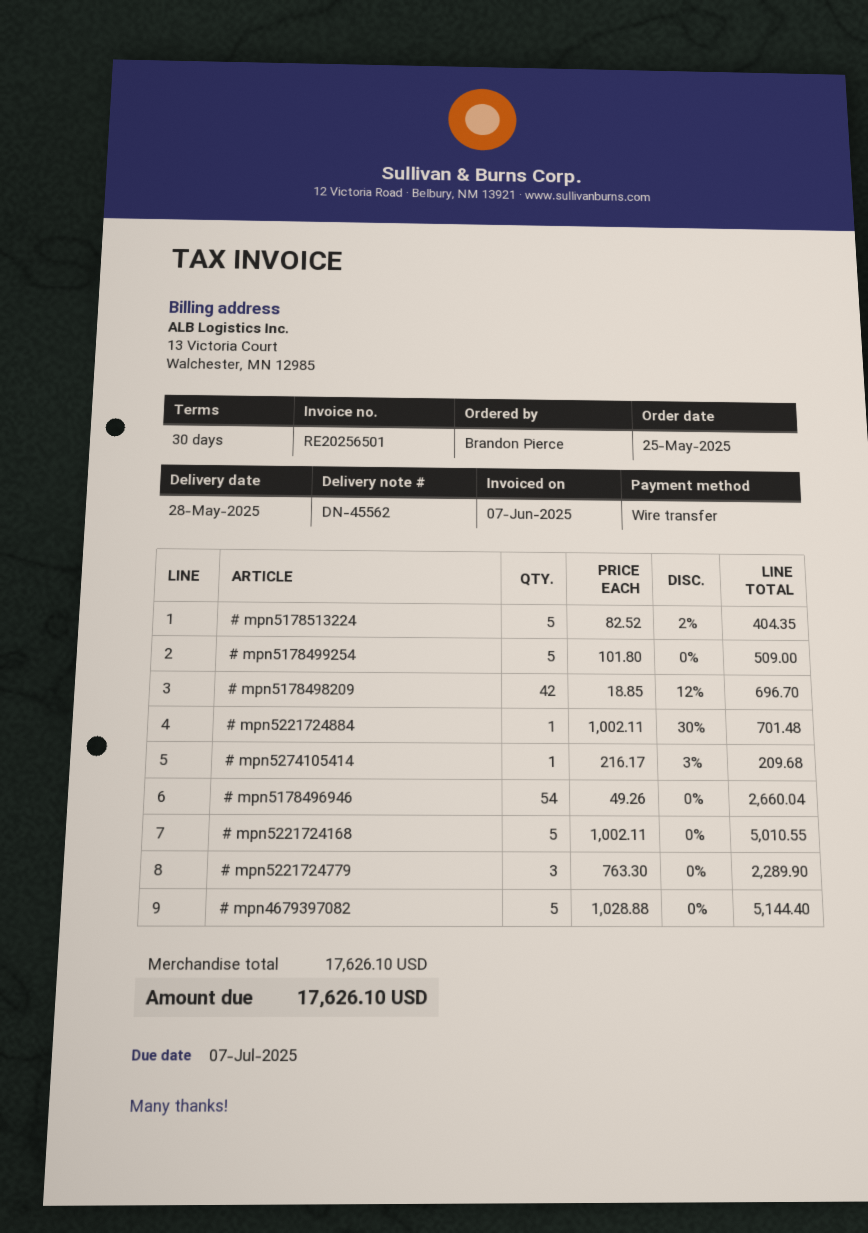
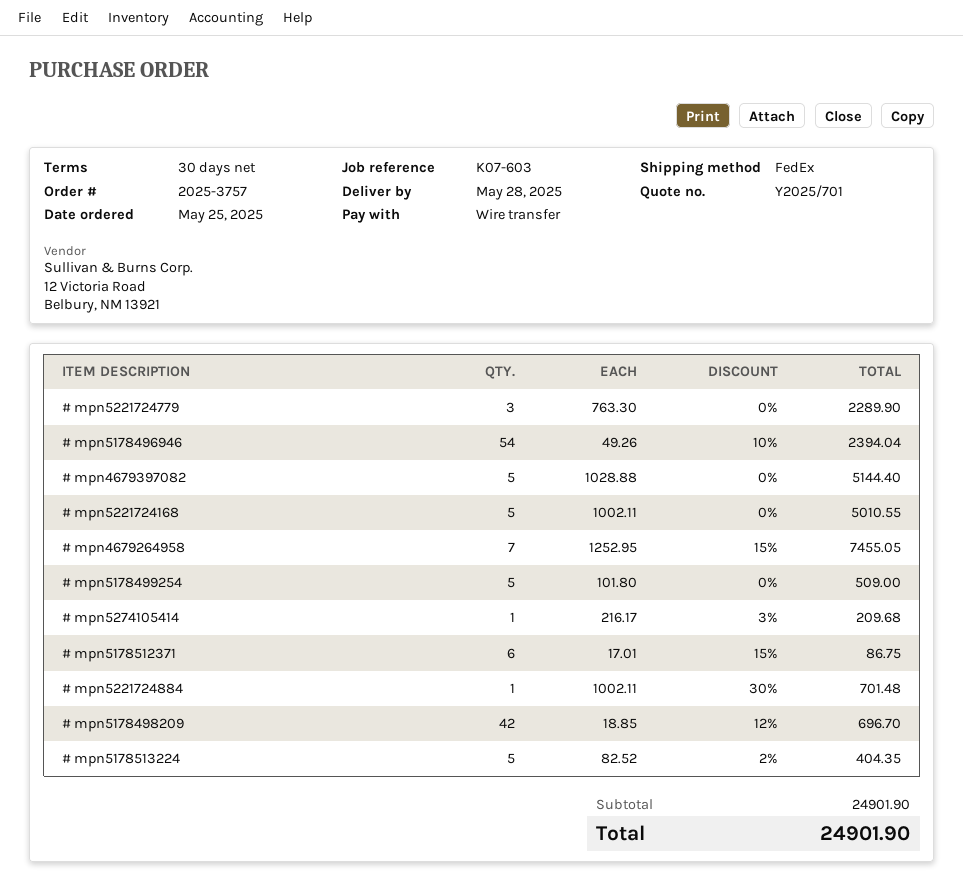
# mpn5178496946: 54 x 49.26 = 2660.04 -> 54 x 49.26 - 10% = 2394.04
# mpn4679264958: none -> 7 x 1252.95 - 15% = 7455.05
# mpn5178512371: none -> 6 x 17.01 - 15% = 86.75
subtotal: 17626.10 -> 24901.90
total: 17626.10 -> 24901.90

